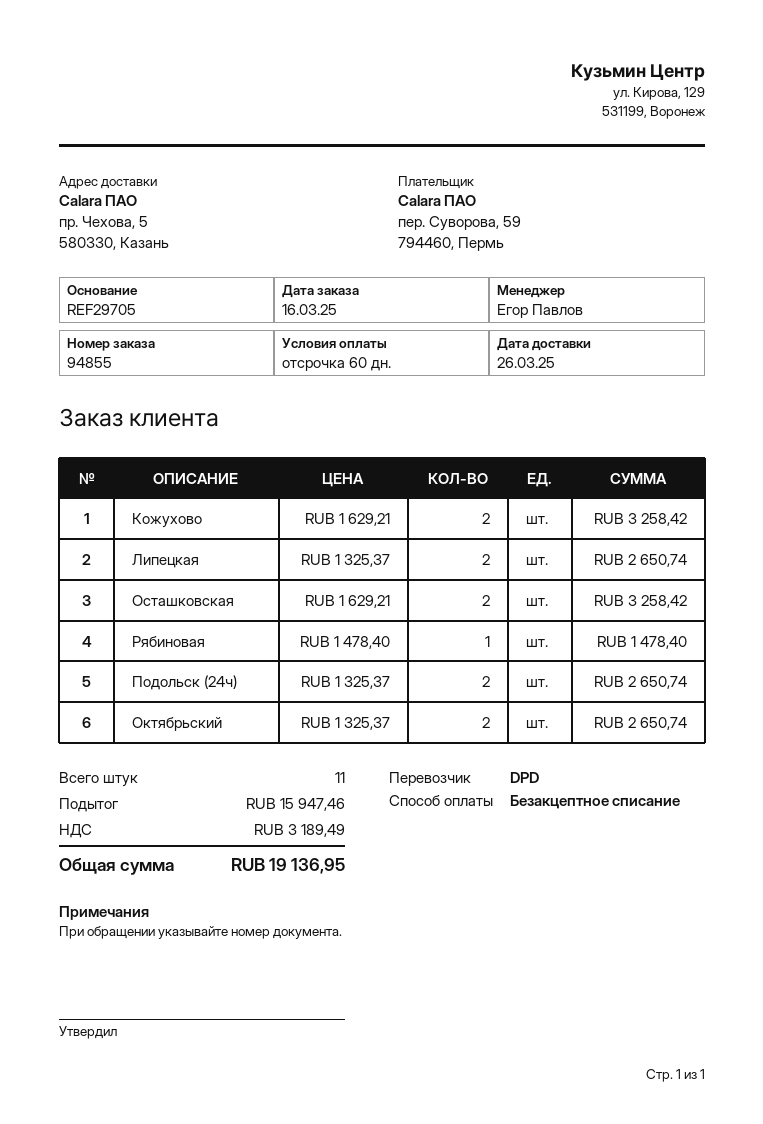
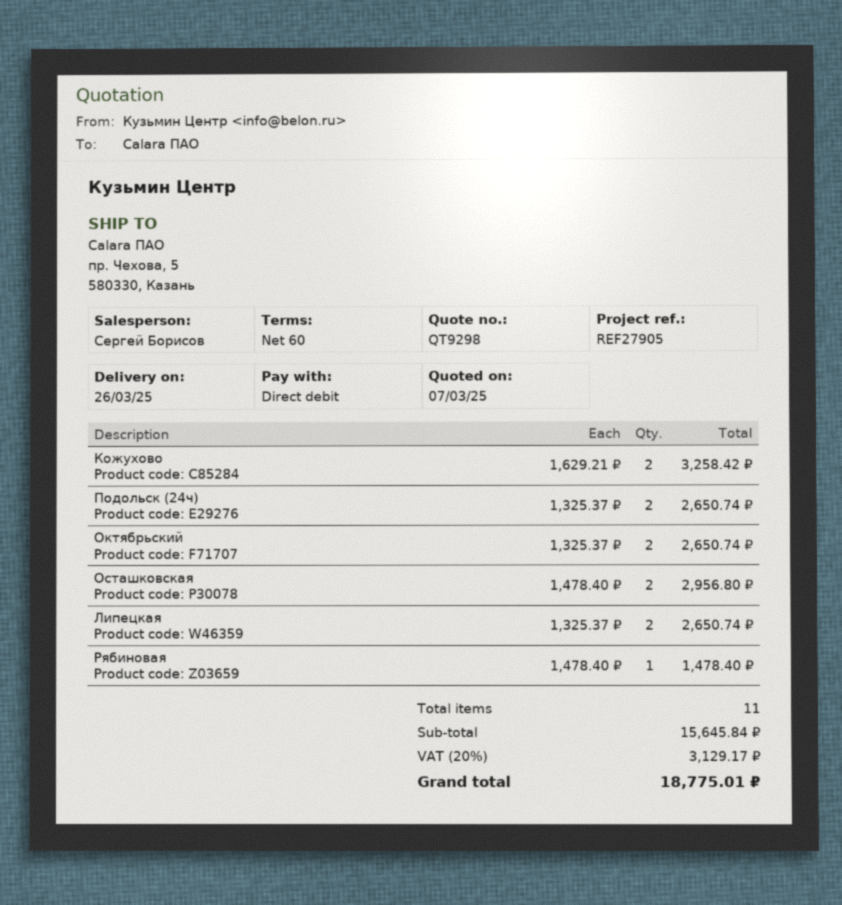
reference: REF29705 -> REF27905
sales rep: Егор Павлов -> Сергей Борисов
Осташковская: 2 x 1629.21 = 3258.42 -> 2 x 1478.40 = 2956.80
subtotal: 15947.46 -> 15645.84
tax: 3189.49 -> 3129.17
total: 19136.95 -> 18775.01

